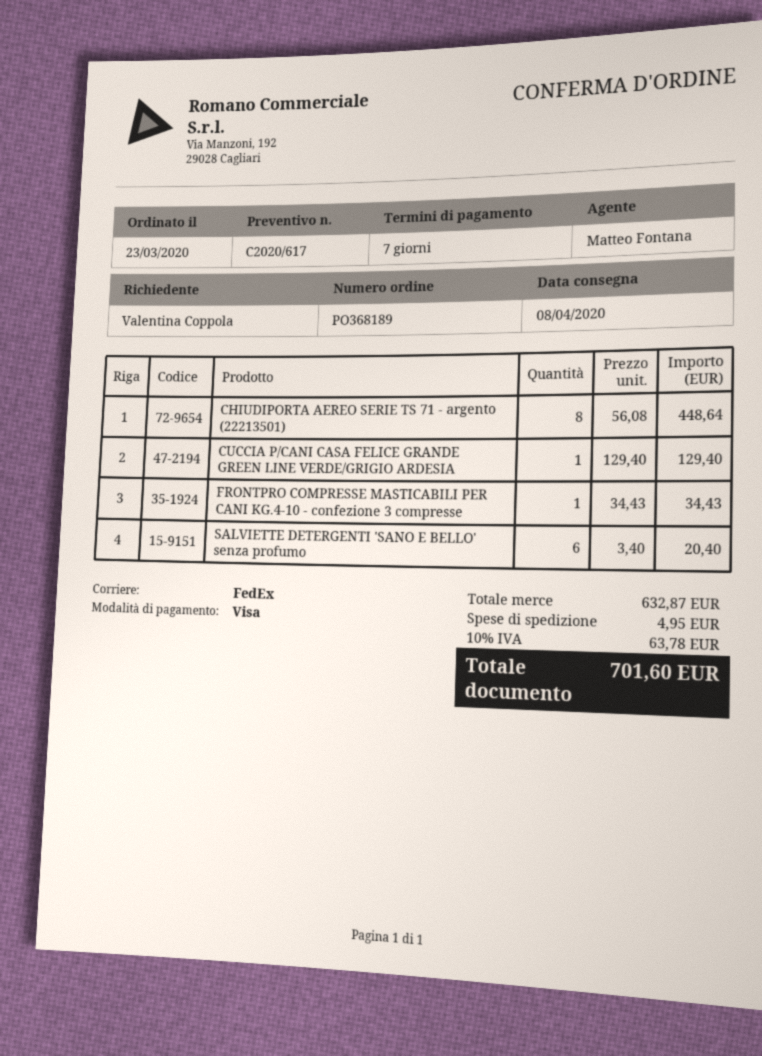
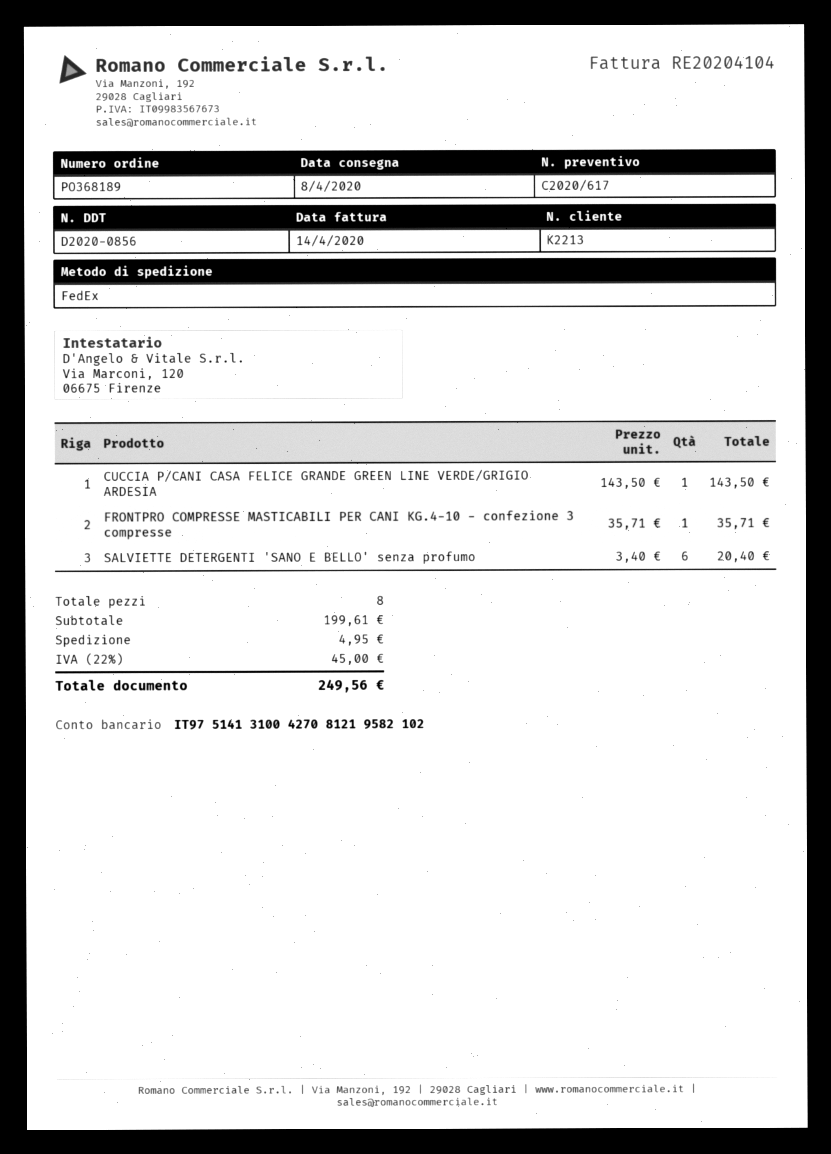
CHIUDIPORTA AEREO SERIE TS 71 - argento (22213501): 8 x 56.08 = 448.64 -> none
CUCCIA P/CANI CASA FELICE GRANDE GREEN LINE VERDE/GRIGIO ARDESIA: 1 x 129.40 = 129.40 -> 1 x 143.50 = 143.50
FRONTPRO COMPRESSE MASTICABILI PER CANI KG.4-10 - confezione 3 compresse: 1 x 34.43 = 34.43 -> 1 x 35.71 = 35.71
subtotal: 632.87 -> 199.61
tax: 10% = 63.78 -> 22% = 45.00
total: 701.60 -> 249.56

